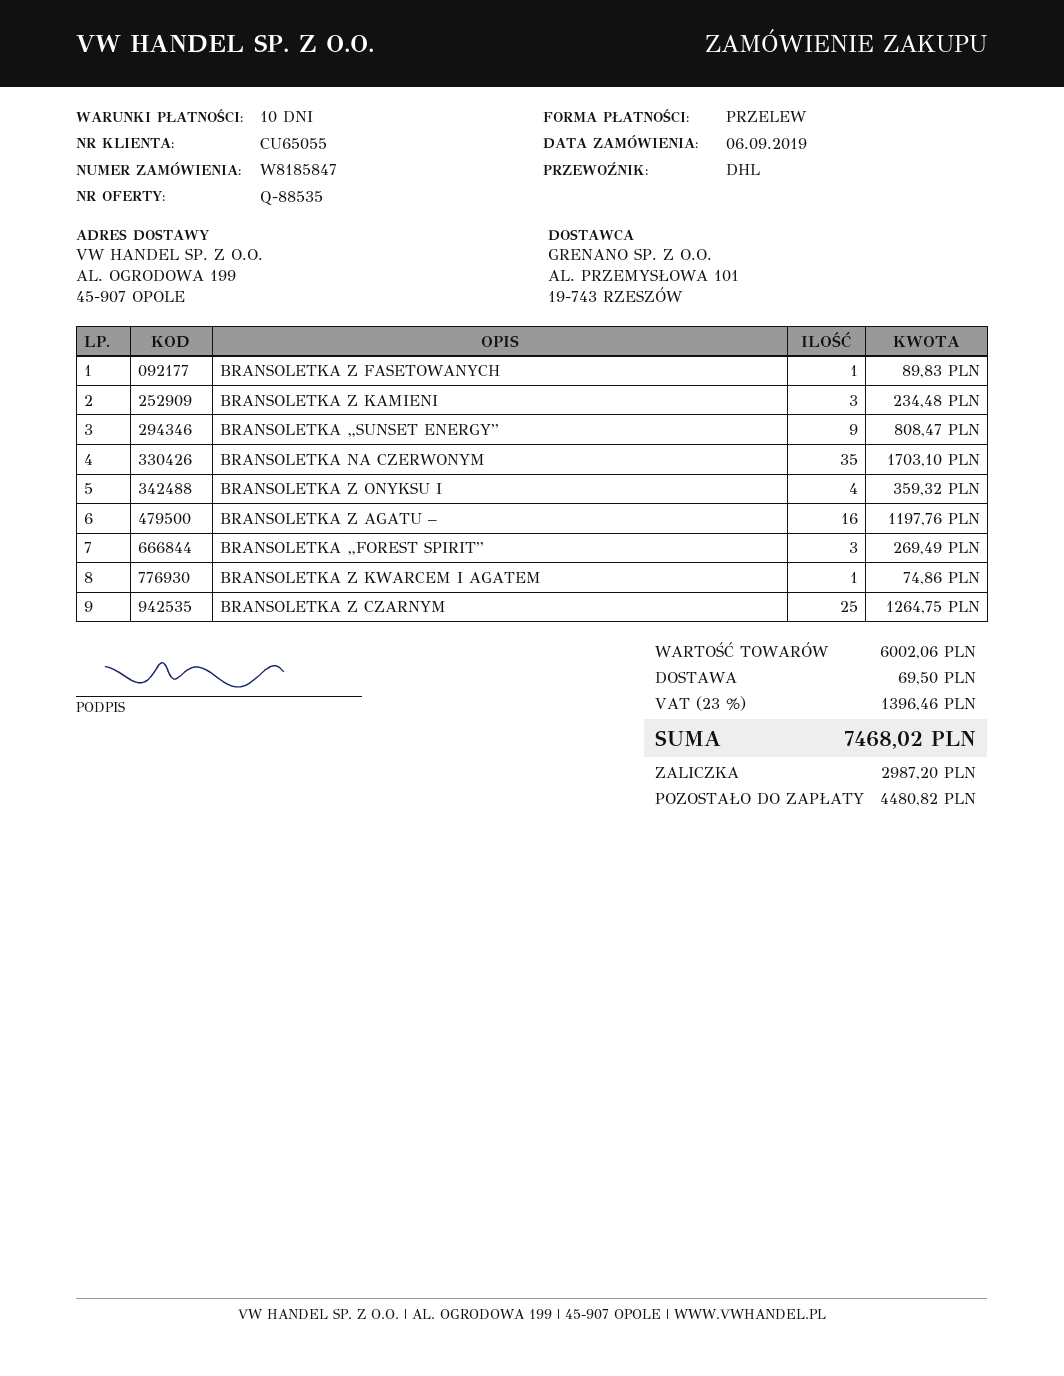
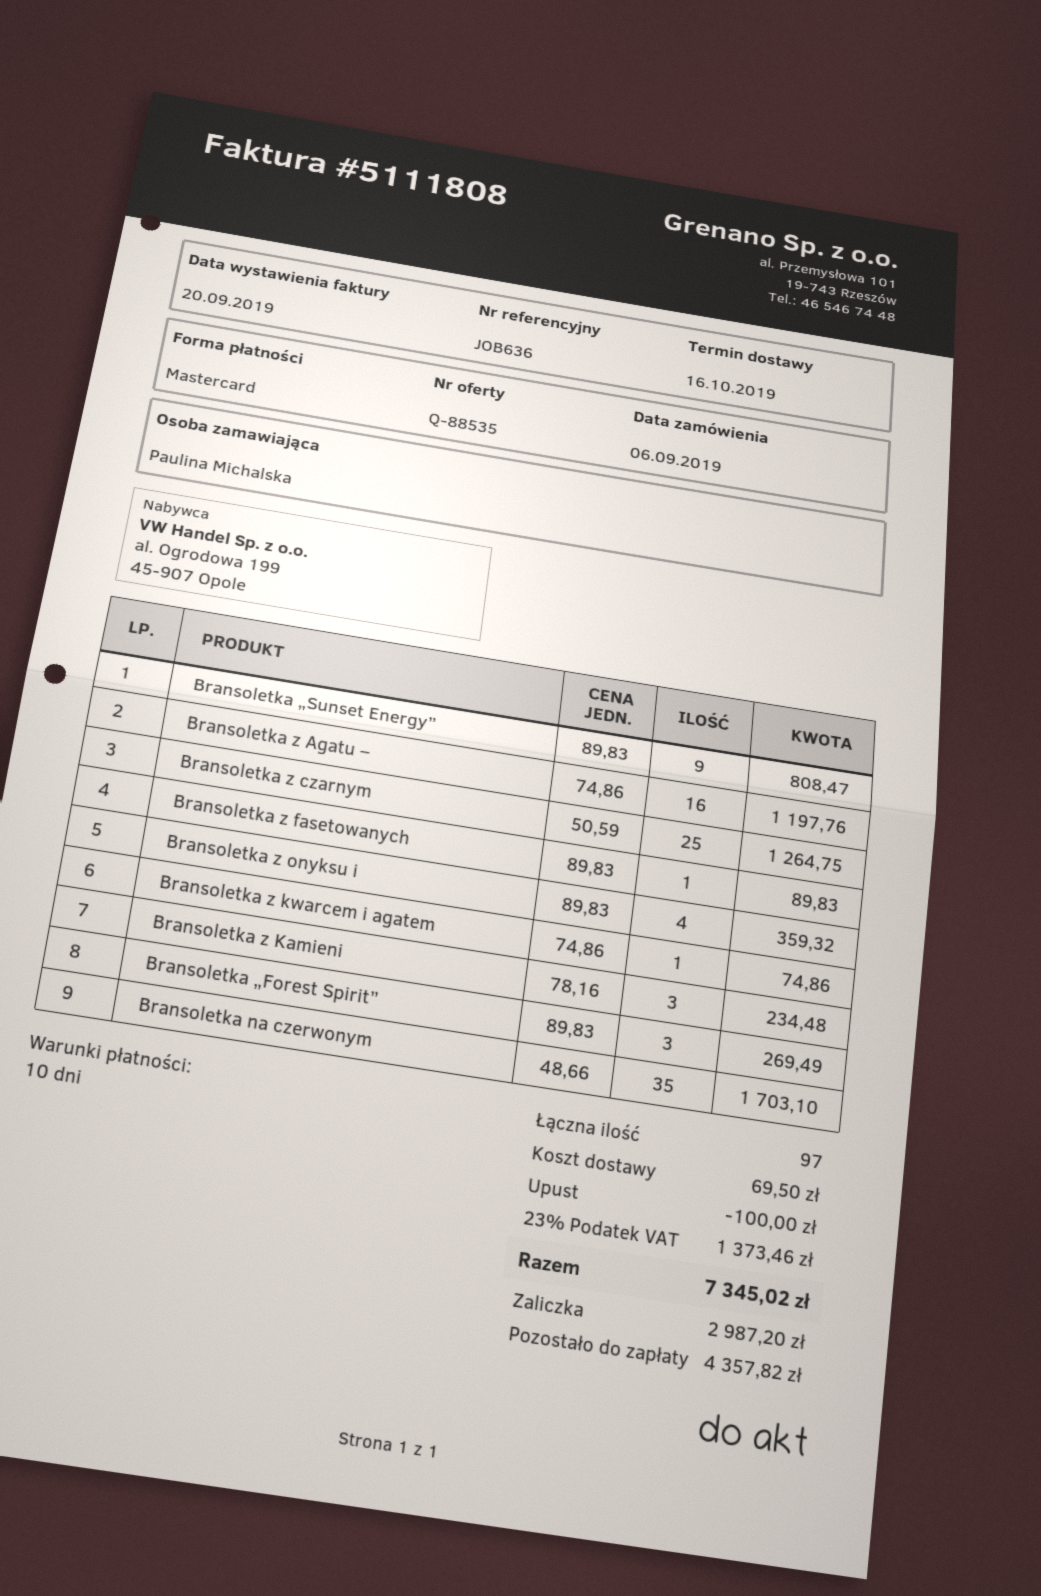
payment method: bank transfer -> Mastercard
discount: none -> 100.00
tax: 23% = 1396.46 -> 23% = 1373.46
total: 7468.02 -> 7345.02
balance: 4480.82 -> 4357.82

